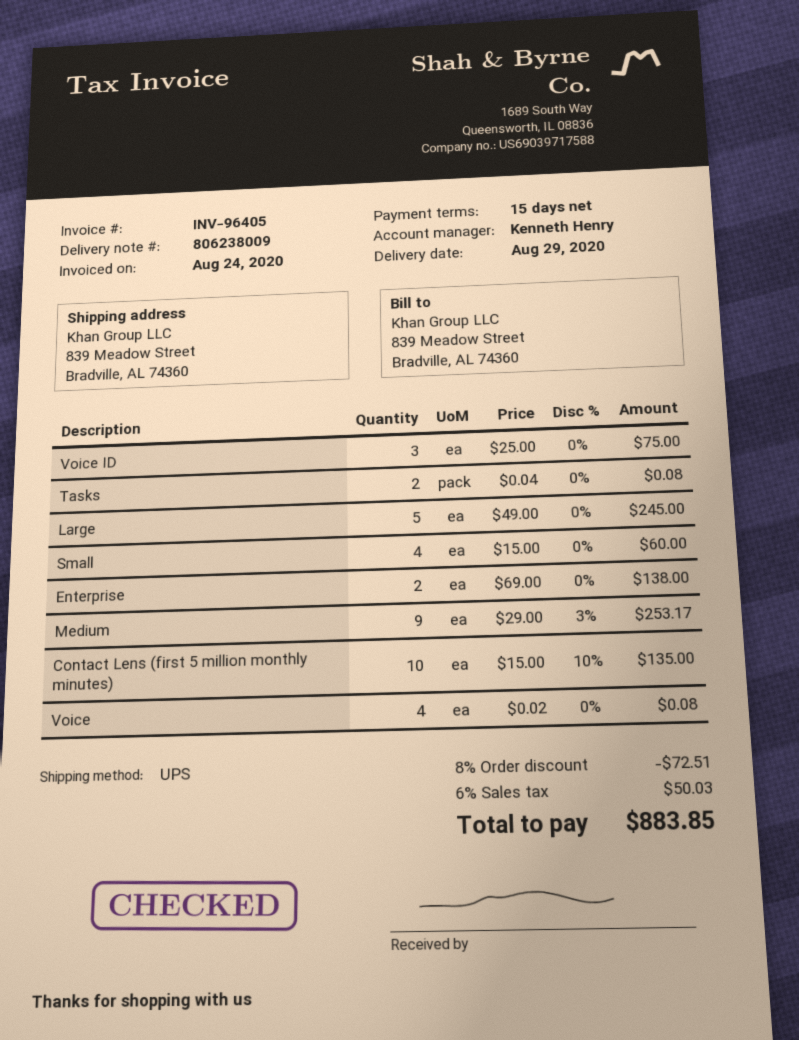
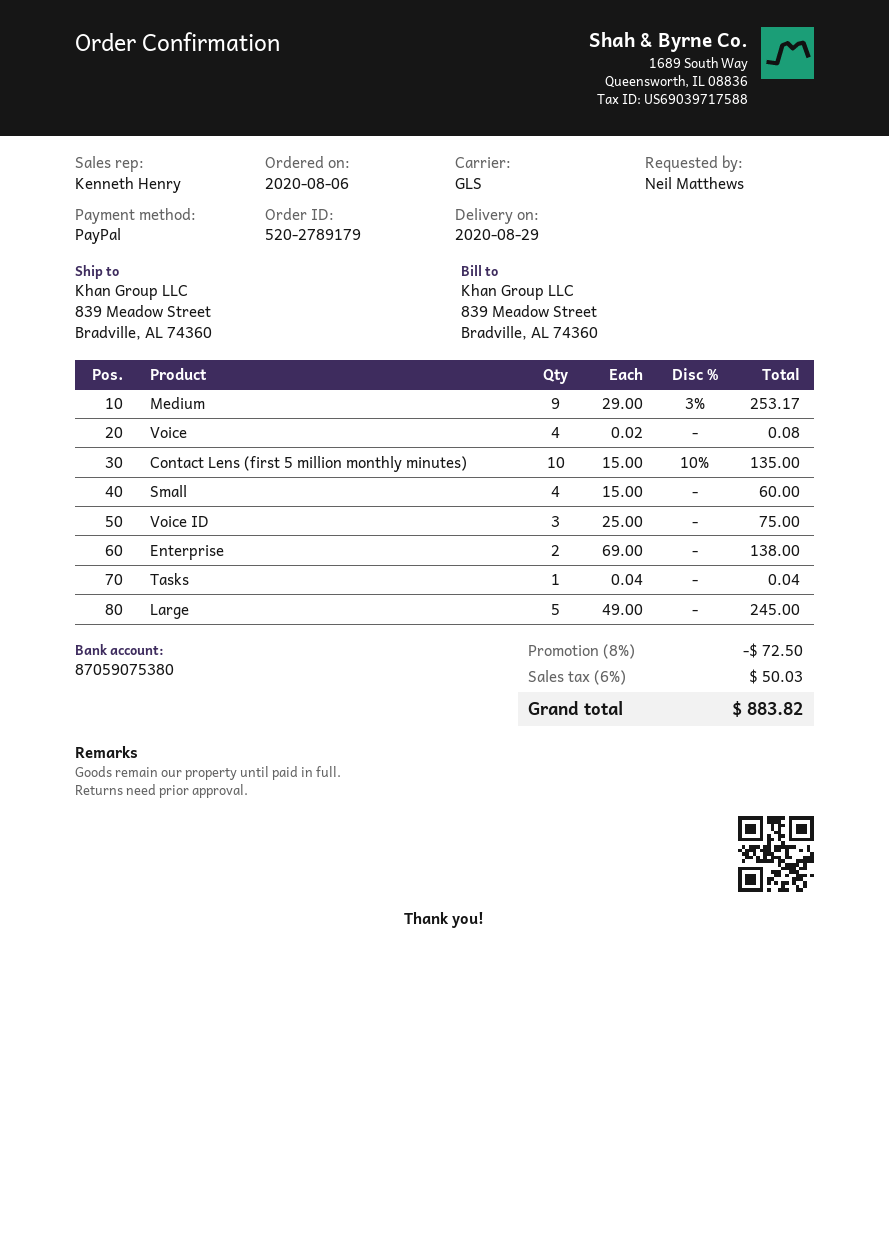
shipping method: UPS -> GLS
Tasks: 2 x 0.04 = 0.08 -> 1 x 0.04 = 0.04
discount: 8% = 72.51 -> 8% = 72.50
total: 883.85 -> 883.82

